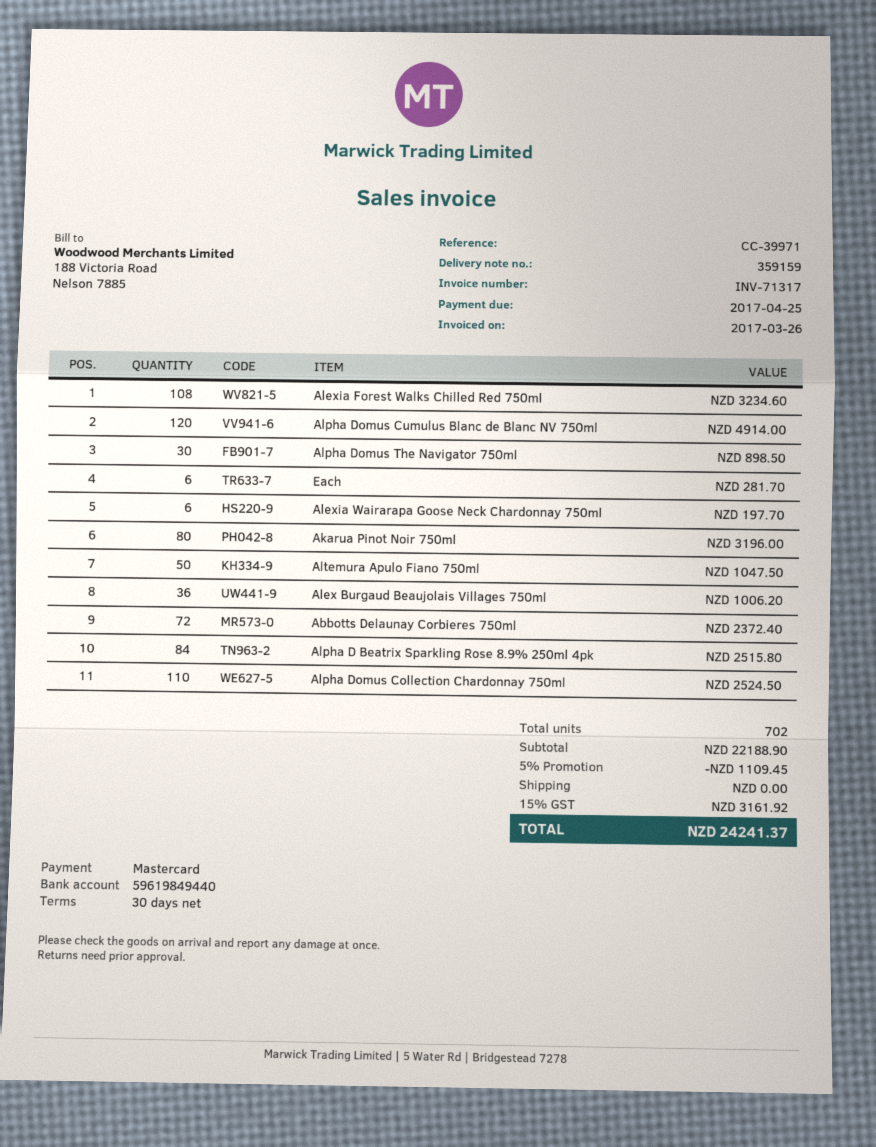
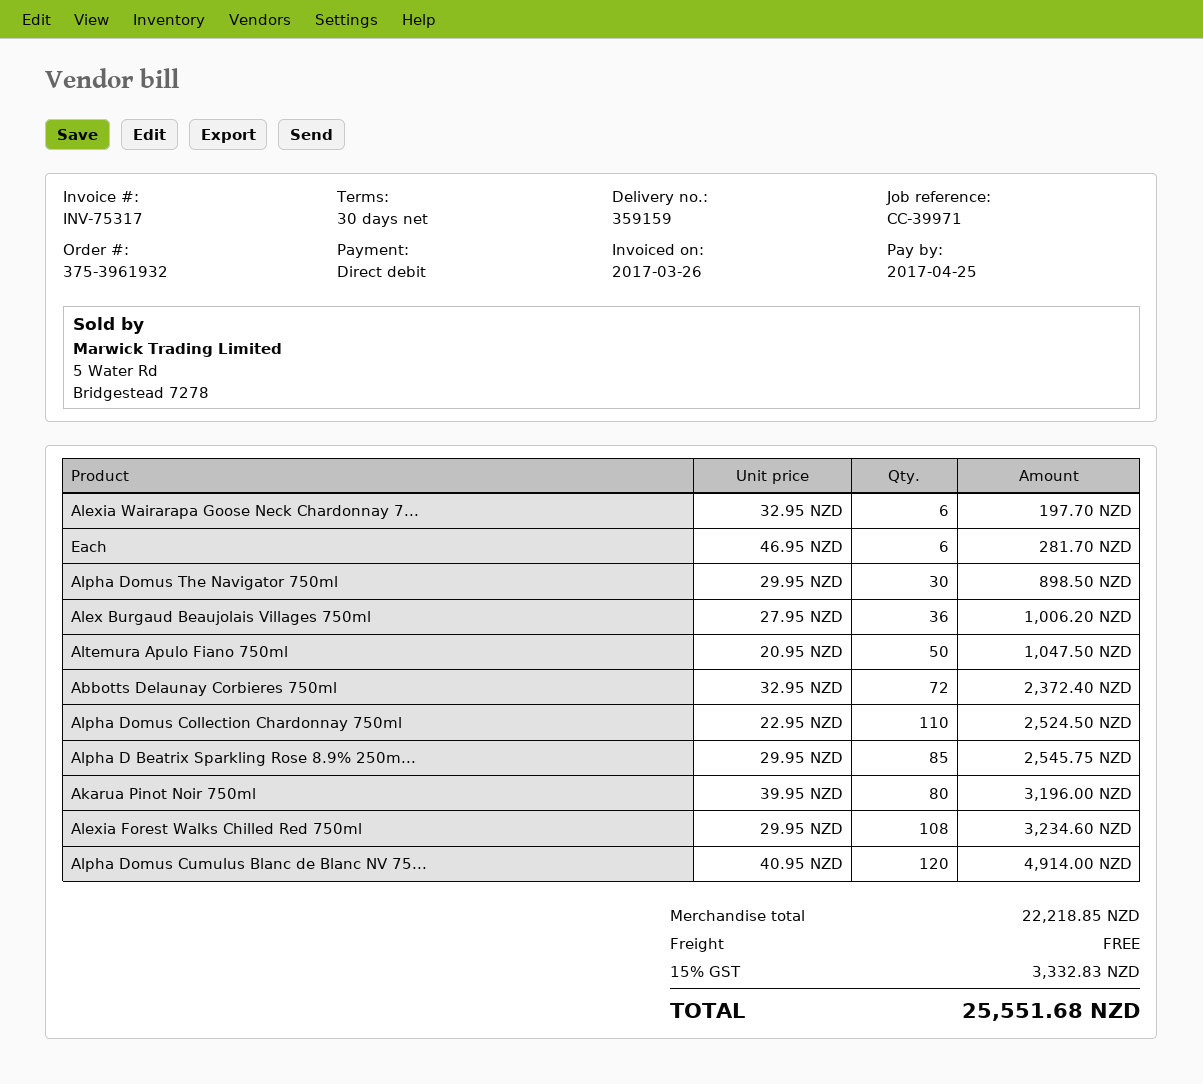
invoice number: INV-71317 -> INV-75317
payment method: Mastercard -> direct debit
Alpha D Beatrix Sparkling Rose 8.9% 250ml 4pk: 84 for 2515.80 -> 85 for 2545.75
subtotal: 22188.90 -> 22218.85
discount: 5% = 1109.45 -> none
tax: 15% = 3161.92 -> 15% = 3332.83
total: 24241.37 -> 25551.68

